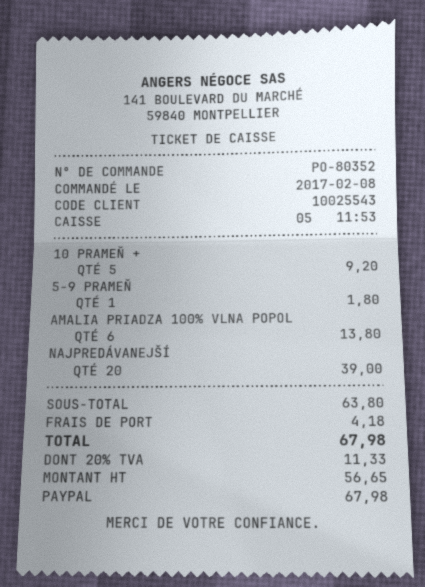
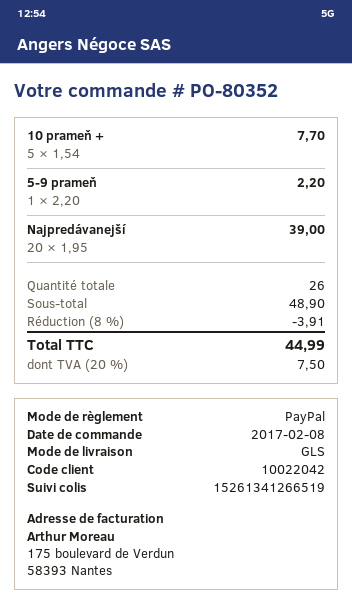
customer number: 10025543 -> 10022042
10 PRAMEŇ +: 5 for 9.20 -> 5 for 7.70
5-9 PRAMEŇ: 1 for 1.80 -> 1 for 2.20
AMALIA PRIADZA 100% VLNA POPOL: 6 for 13.80 -> none
subtotal: 63.80 -> 48.90
discount: none -> 8% = 3.91
shipping: 4.18 -> none
tax: 20% = 11.33 -> 20% = 7.50
total: 67.98 -> 44.99

